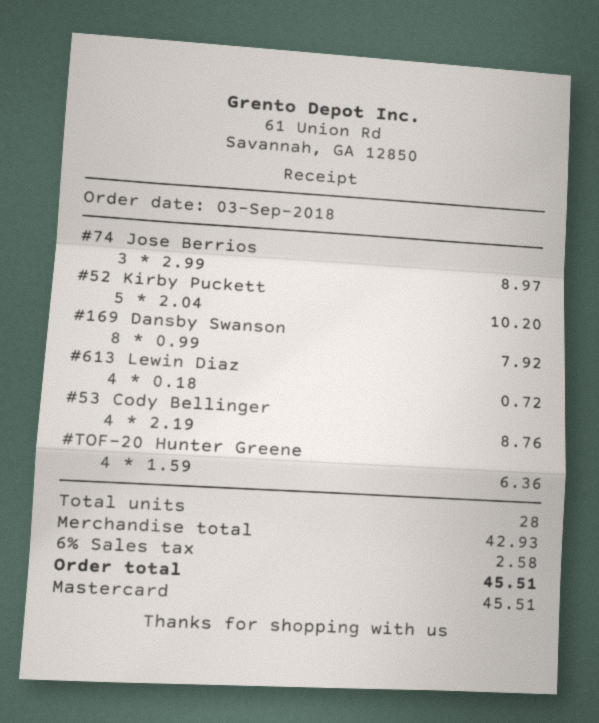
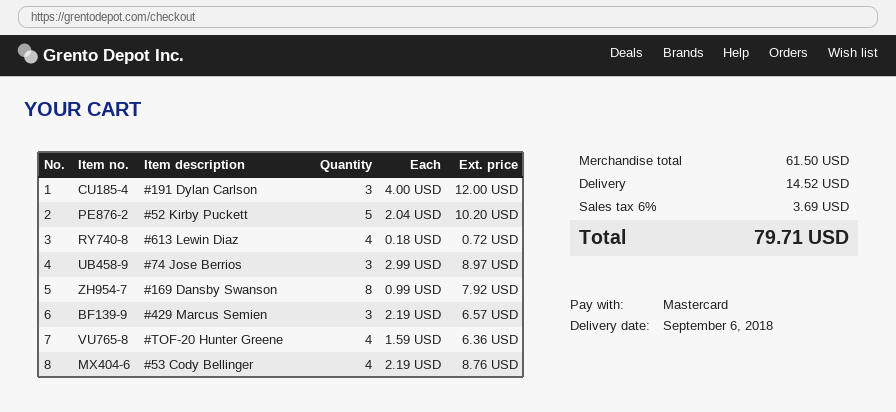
#191 Dylan Carlson: none -> 3 x 4.00 = 12.00
#429 Marcus Semien: none -> 3 x 2.19 = 6.57
subtotal: 42.93 -> 61.50
shipping: none -> 14.52
tax: 6% = 2.58 -> 6% = 3.69
total: 45.51 -> 79.71

